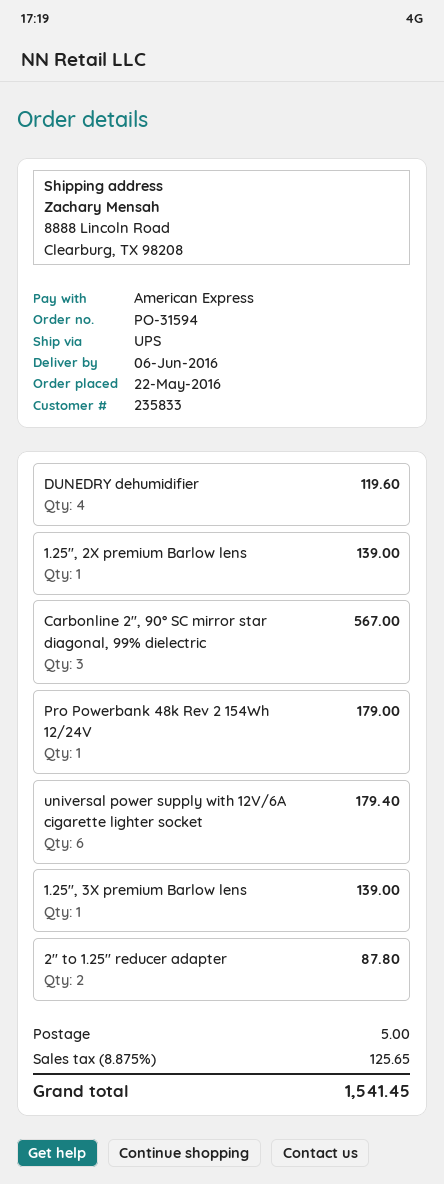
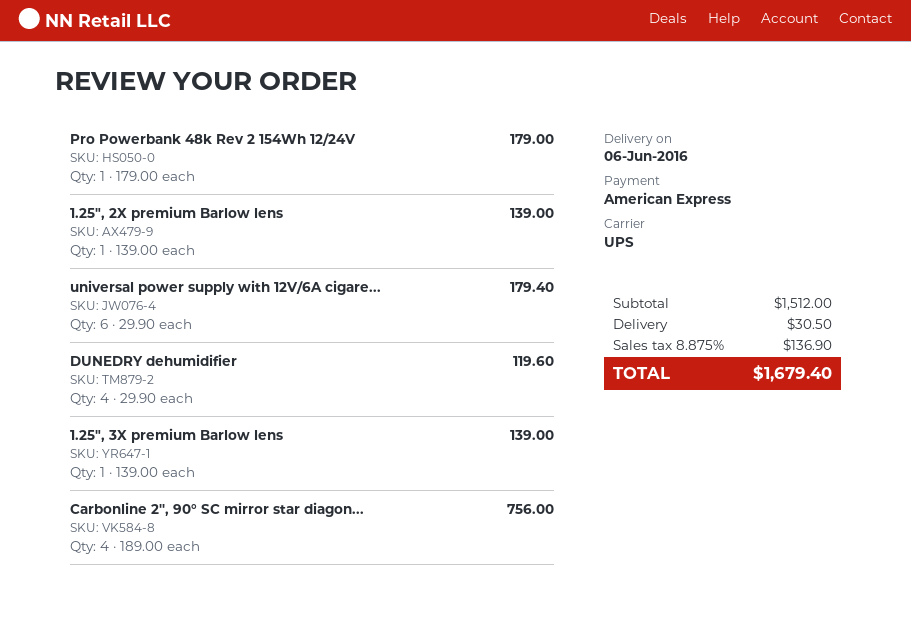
Carbonline 2'', 90° SC mirror star diagonal, 99% dielectric: 3 for 567.00 -> 4 for 756.00
2'' to 1.25" reducer adapter: 2 for 87.80 -> none
shipping: 5.00 -> 30.50
tax: 8.875% = 125.65 -> 8.875% = 136.90
total: 1541.45 -> 1679.40

